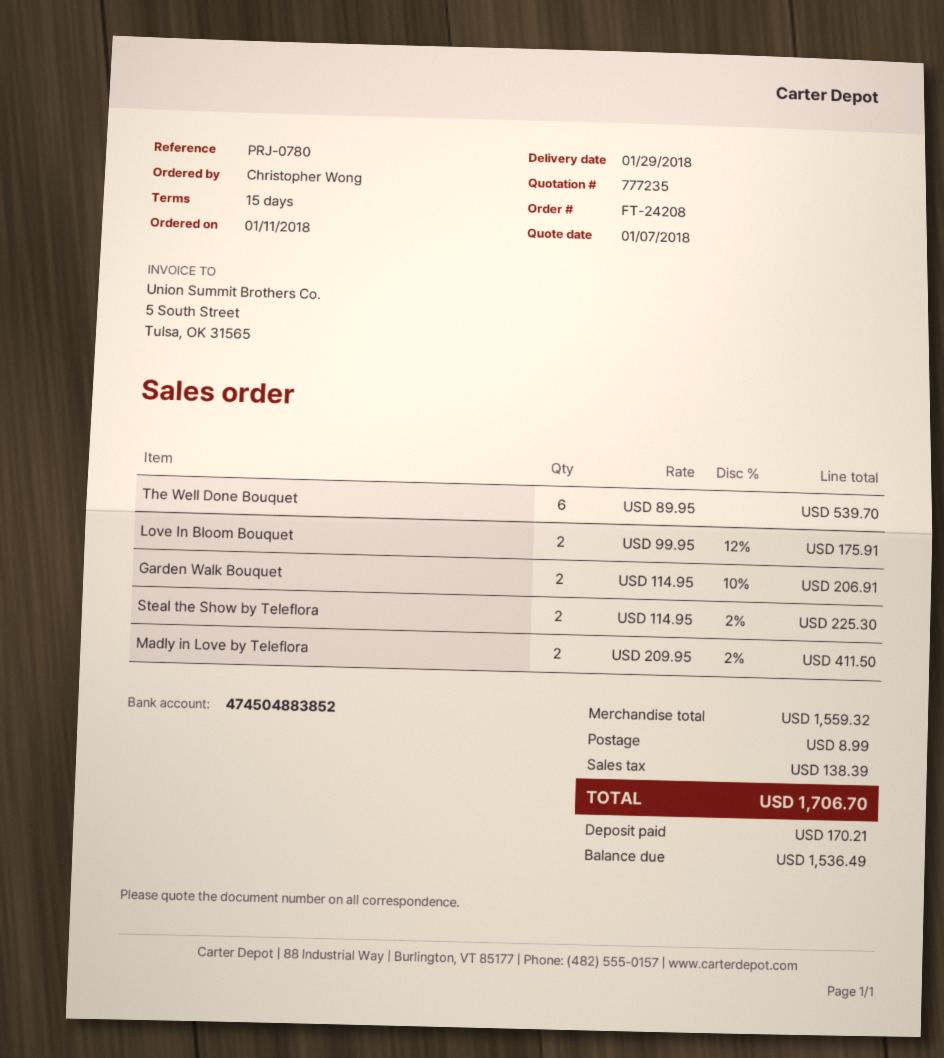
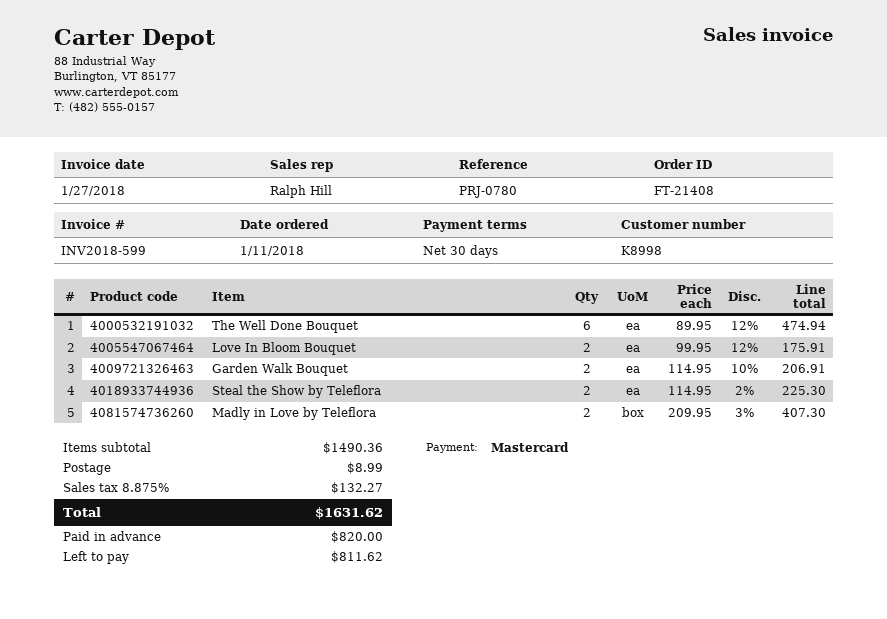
order number: FT-24208 -> FT-21408
payment terms: 15 days -> 30 days
The Well Done Bouquet: 6 x 89.95 = 539.70 -> 6 x 89.95 - 12% = 474.94
Madly in Love by Teleflora: 2 x 209.95 - 2% = 411.50 -> 2 x 209.95 - 3% = 407.30
subtotal: 1559.32 -> 1490.36
tax: 138.39 -> 132.27
total: 1706.70 -> 1631.62
deposit: 170.21 -> 820.00
balance: 1536.49 -> 811.62

